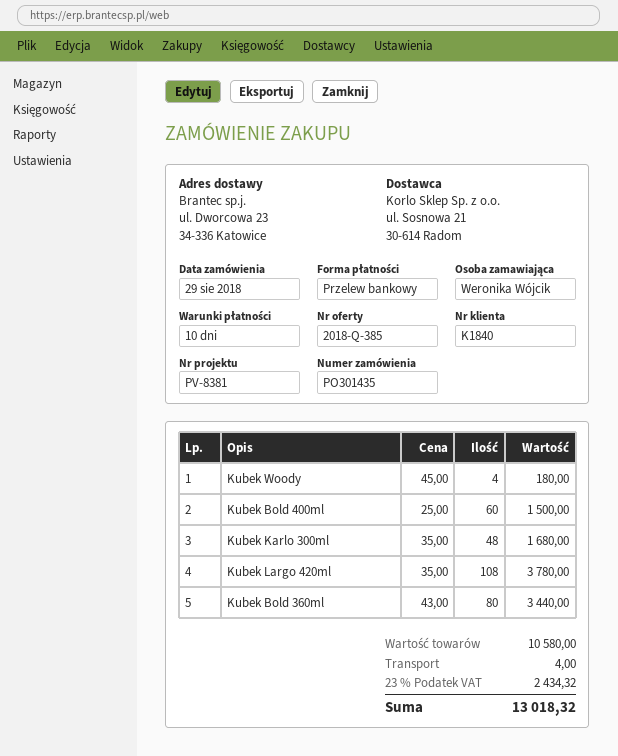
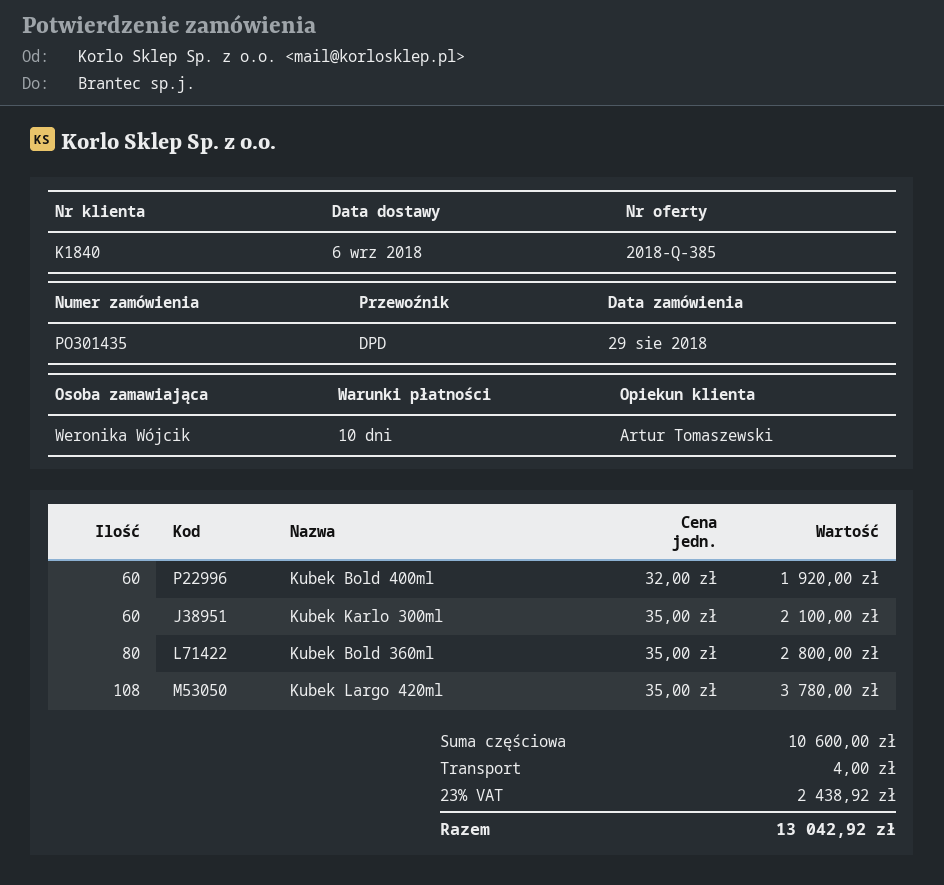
Kubek Woody: 4 x 45.00 = 180.00 -> none
Kubek Bold 400ml: 60 x 25.00 = 1500.00 -> 60 x 32.00 = 1920.00
Kubek Karlo 300ml: 48 x 35.00 = 1680.00 -> 60 x 35.00 = 2100.00
Kubek Bold 360ml: 80 x 43.00 = 3440.00 -> 80 x 35.00 = 2800.00
subtotal: 10580.00 -> 10600.00
tax: 23% = 2434.32 -> 23% = 2438.92
total: 13018.32 -> 13042.92

